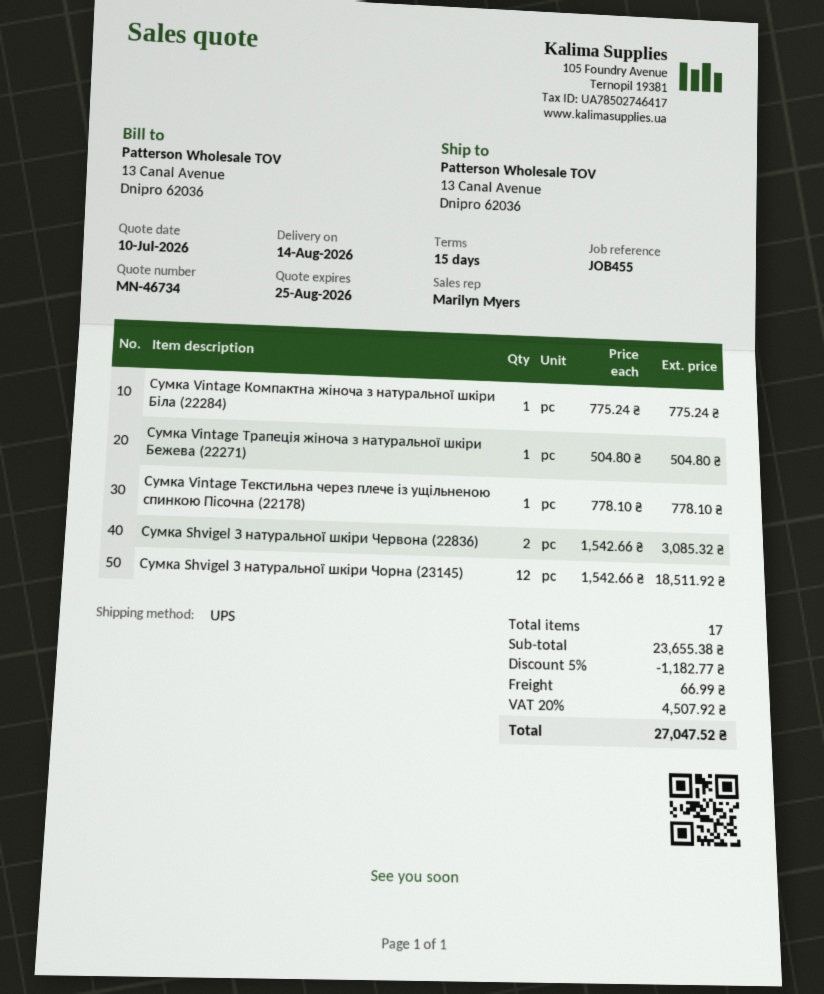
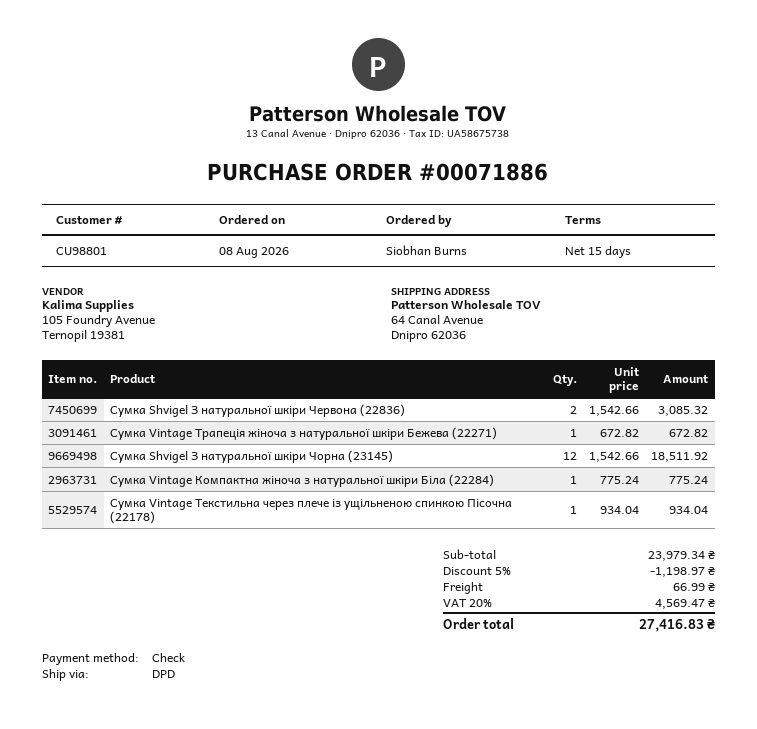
shipping method: UPS -> DPD
ship to: 13 Canal Avenue, Dnipro 62036 -> 64 Canal Avenue, Dnipro 62036
Сумка Vintage Трапеція жіноча з натуральної шкіри Бежева (22271): 1 x 504.80 = 504.80 -> 1 x 672.82 = 672.82
Сумка Vintage Текстильна через плече із ущільненою спинкою Пісочна (22178): 1 x 778.10 = 778.10 -> 1 x 934.04 = 934.04
subtotal: 23655.38 -> 23979.34
discount: 5% = 1182.77 -> 5% = 1198.97
tax: 20% = 4507.92 -> 20% = 4569.47
total: 27047.52 -> 27416.83

